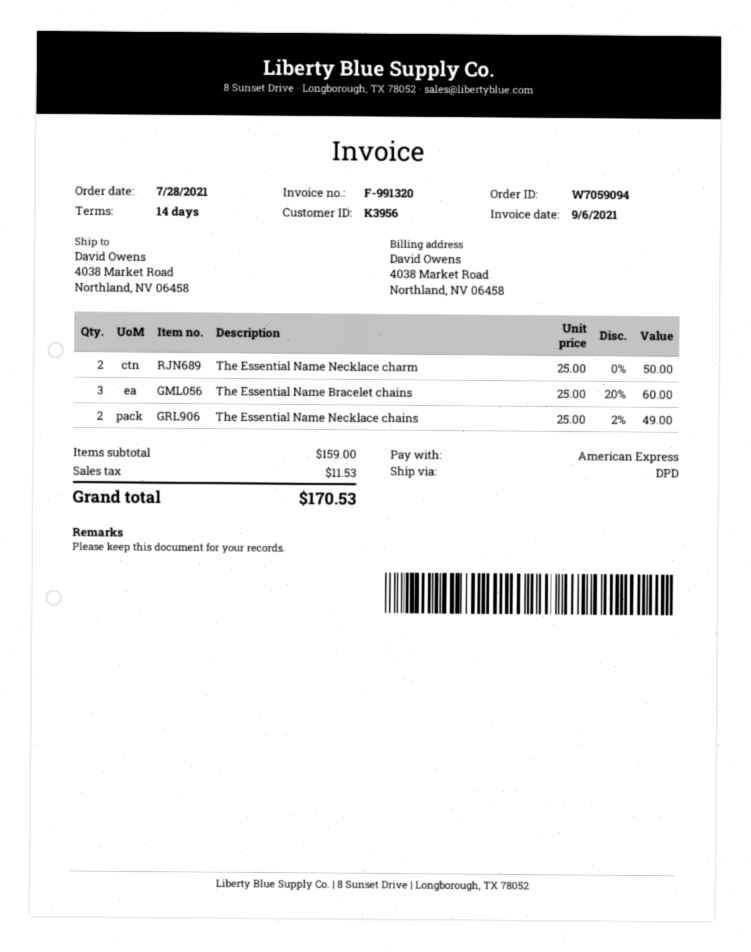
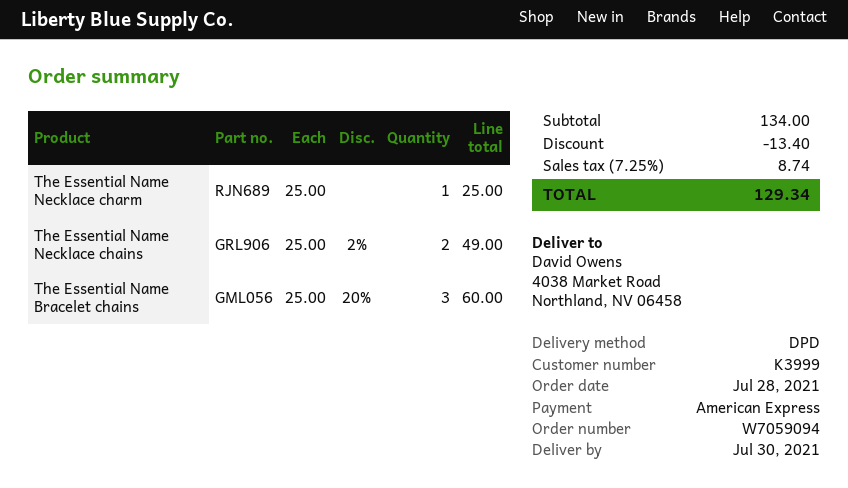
customer number: K3956 -> K3999
The Essential Name Necklace charm: 2 x 25.00 = 50.00 -> 1 x 25.00 = 25.00
subtotal: 159.00 -> 134.00
discount: none -> 13.40
tax: 11.53 -> 8.74
total: 170.53 -> 129.34

